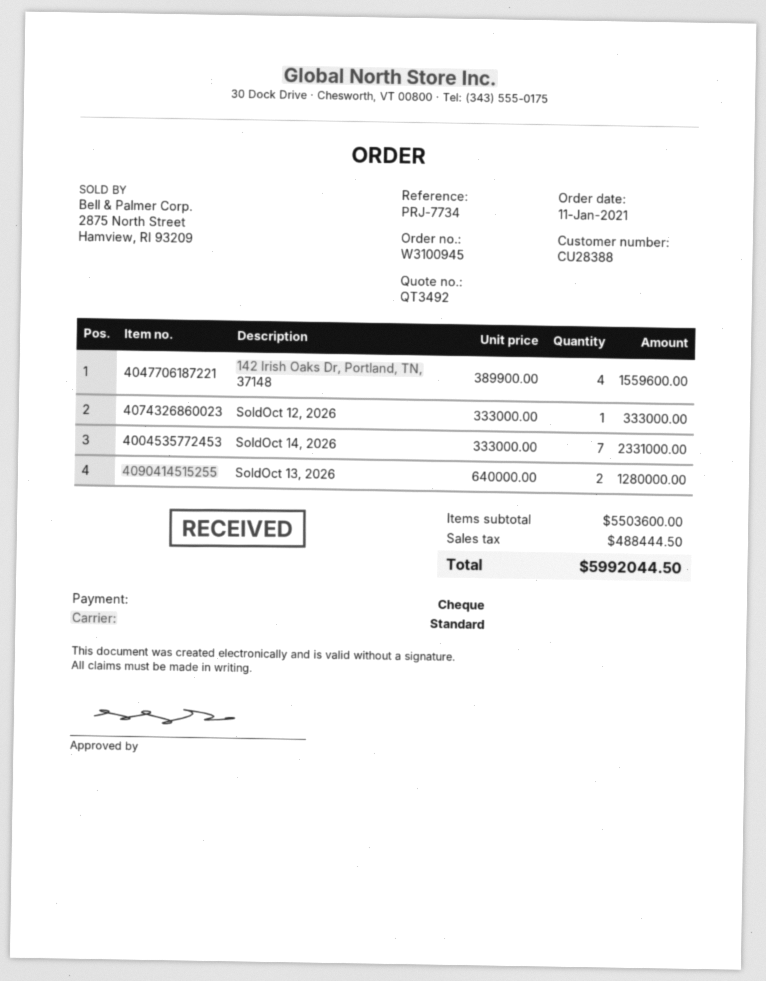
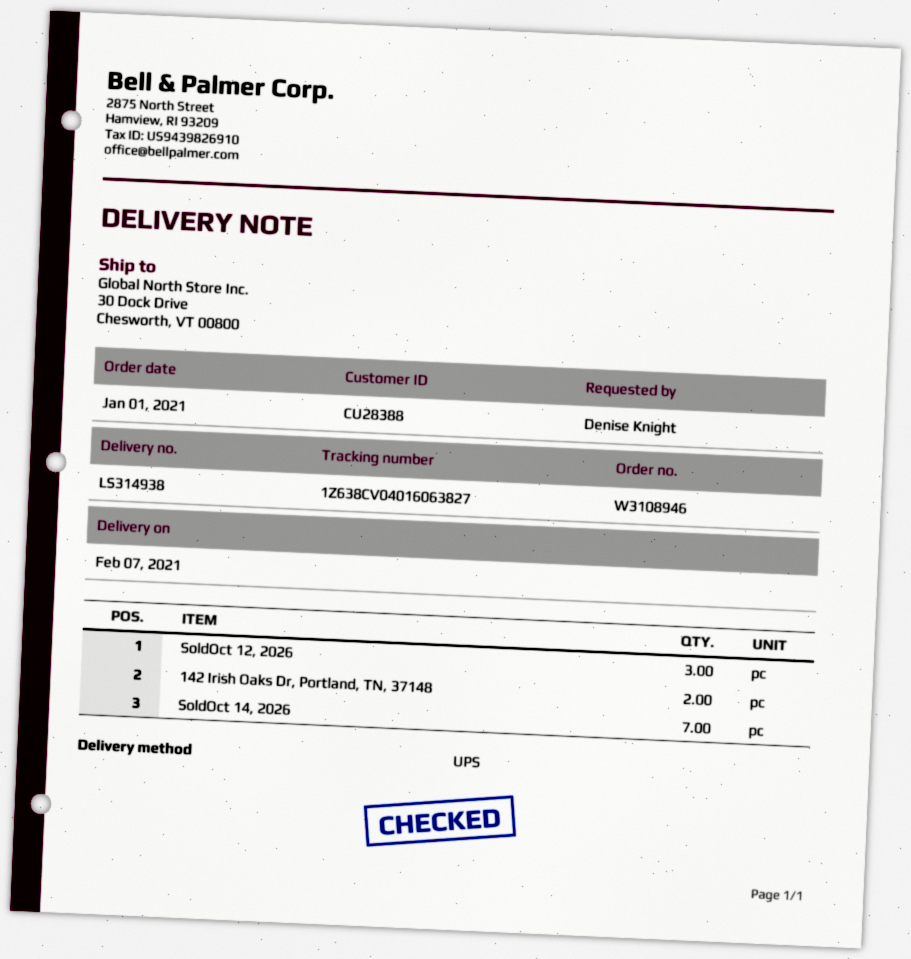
order number: W3100945 -> W3108946
order date: 2021-01-11 -> 2021-01-01
shipping method: standard -> UPS
142 Irish Oaks Dr, Portland, TN, 37148: 4 -> 2
SoldOct 12, 2026: 1 -> 3
SoldOct 13, 2026: 2 -> none

